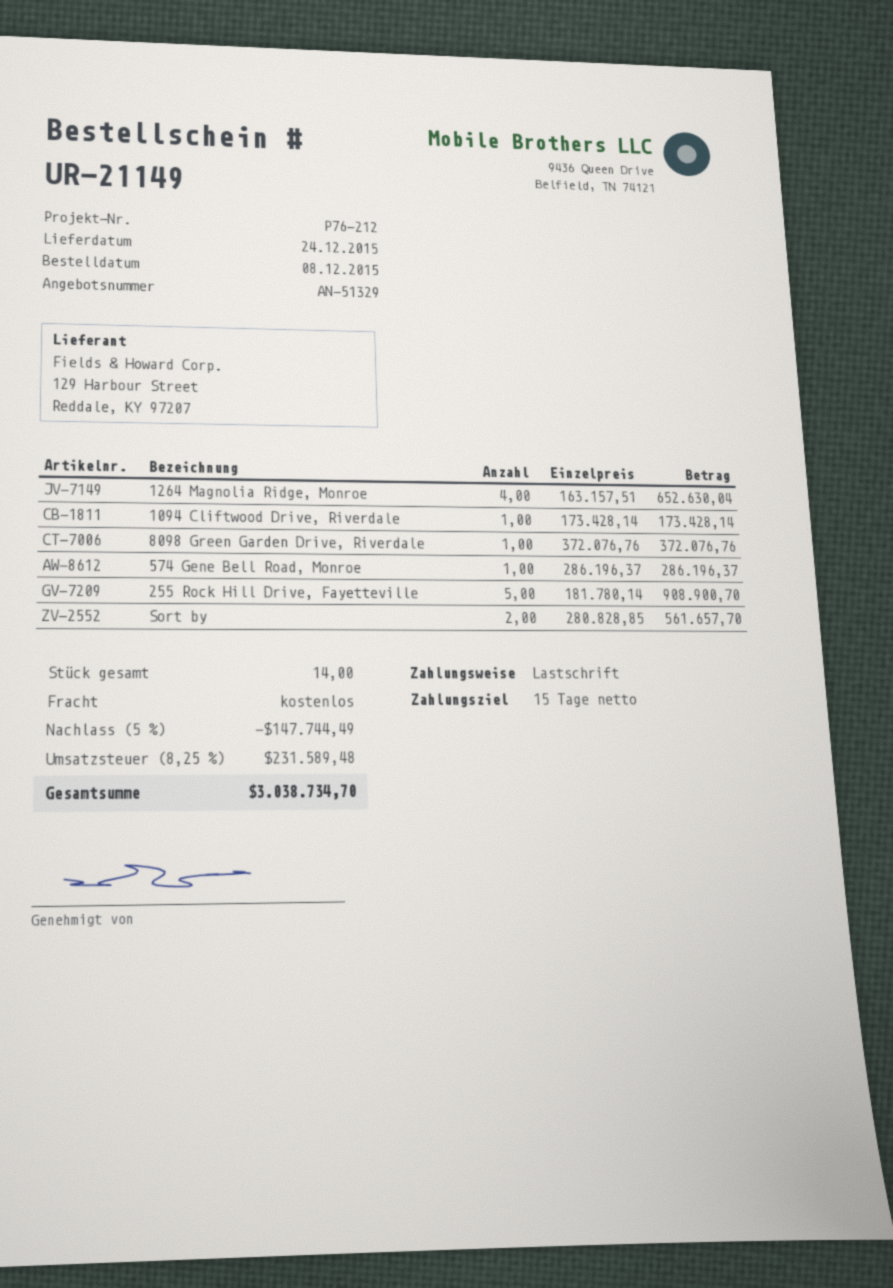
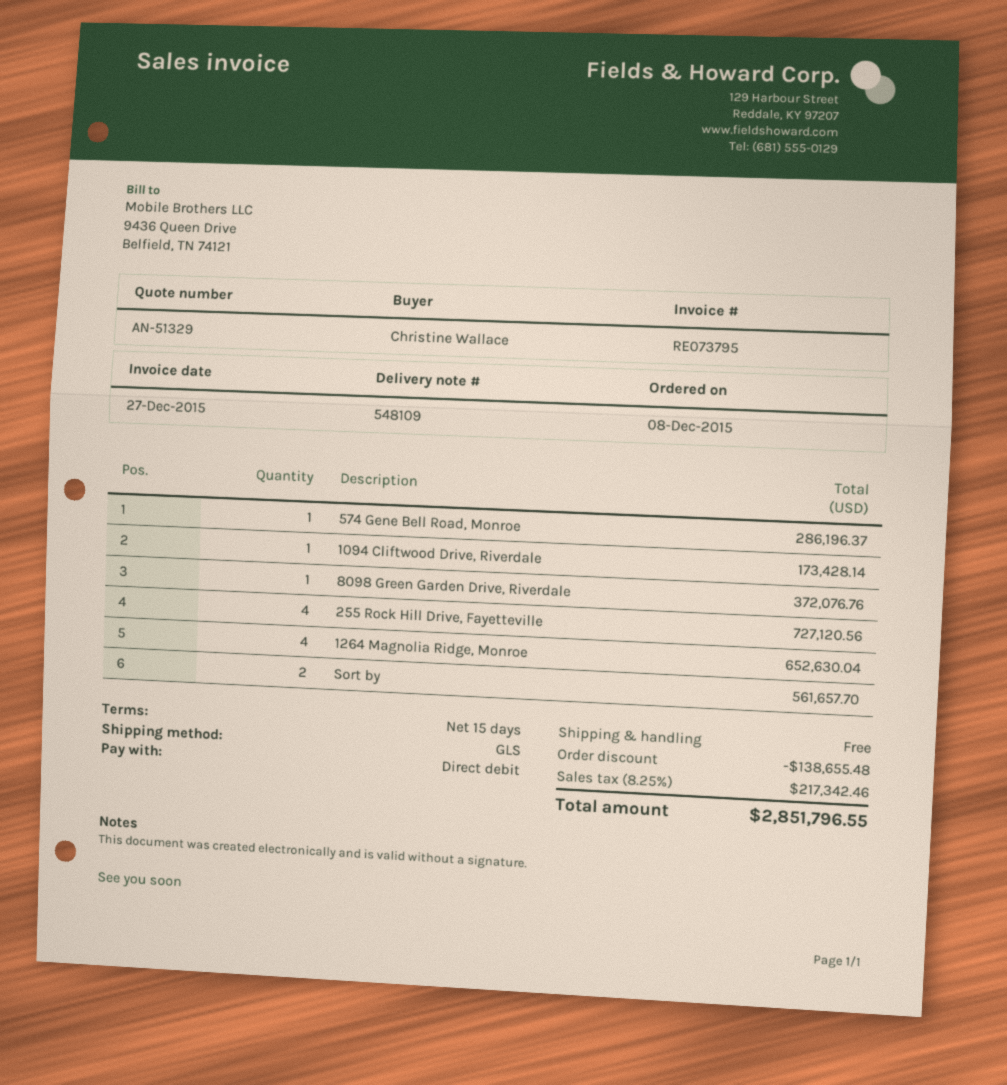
255 Rock Hill Drive, Fayetteville: 5 for 908900.70 -> 4 for 727120.56
discount: 147744.49 -> 138655.48
tax: 8.25% = 231589.48 -> 8.25% = 217342.46
total: 3038734.70 -> 2851796.55

